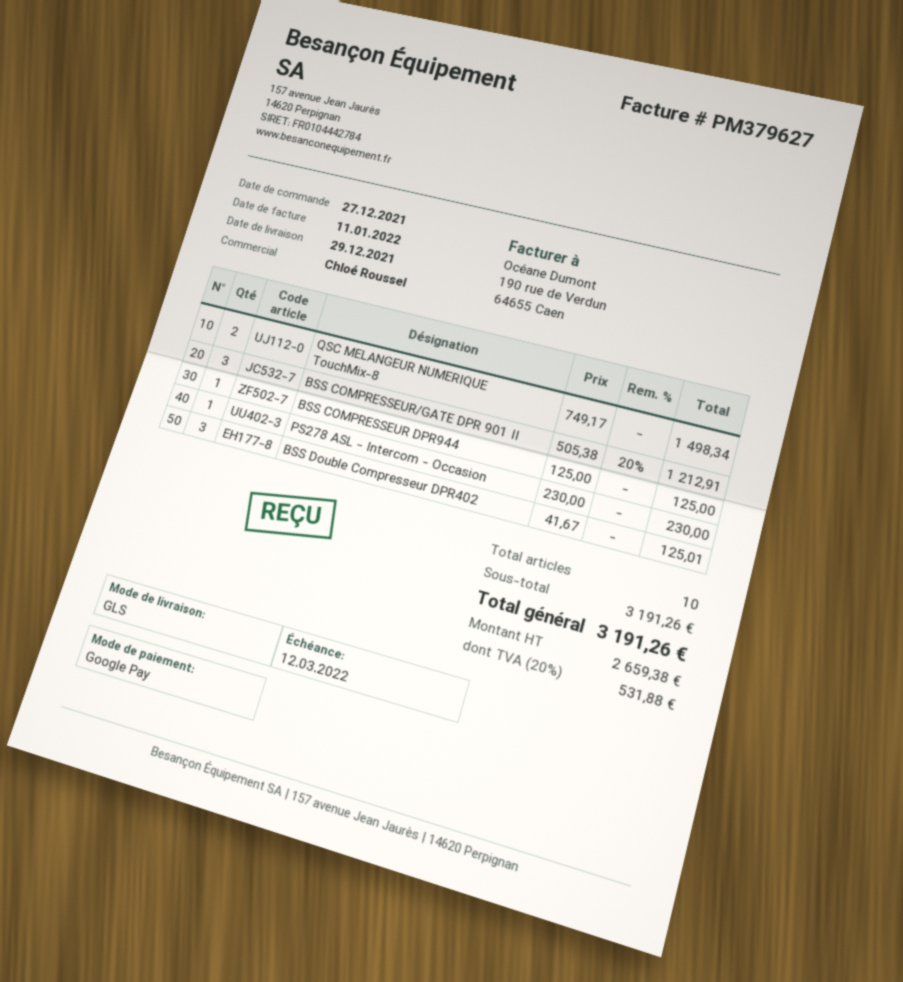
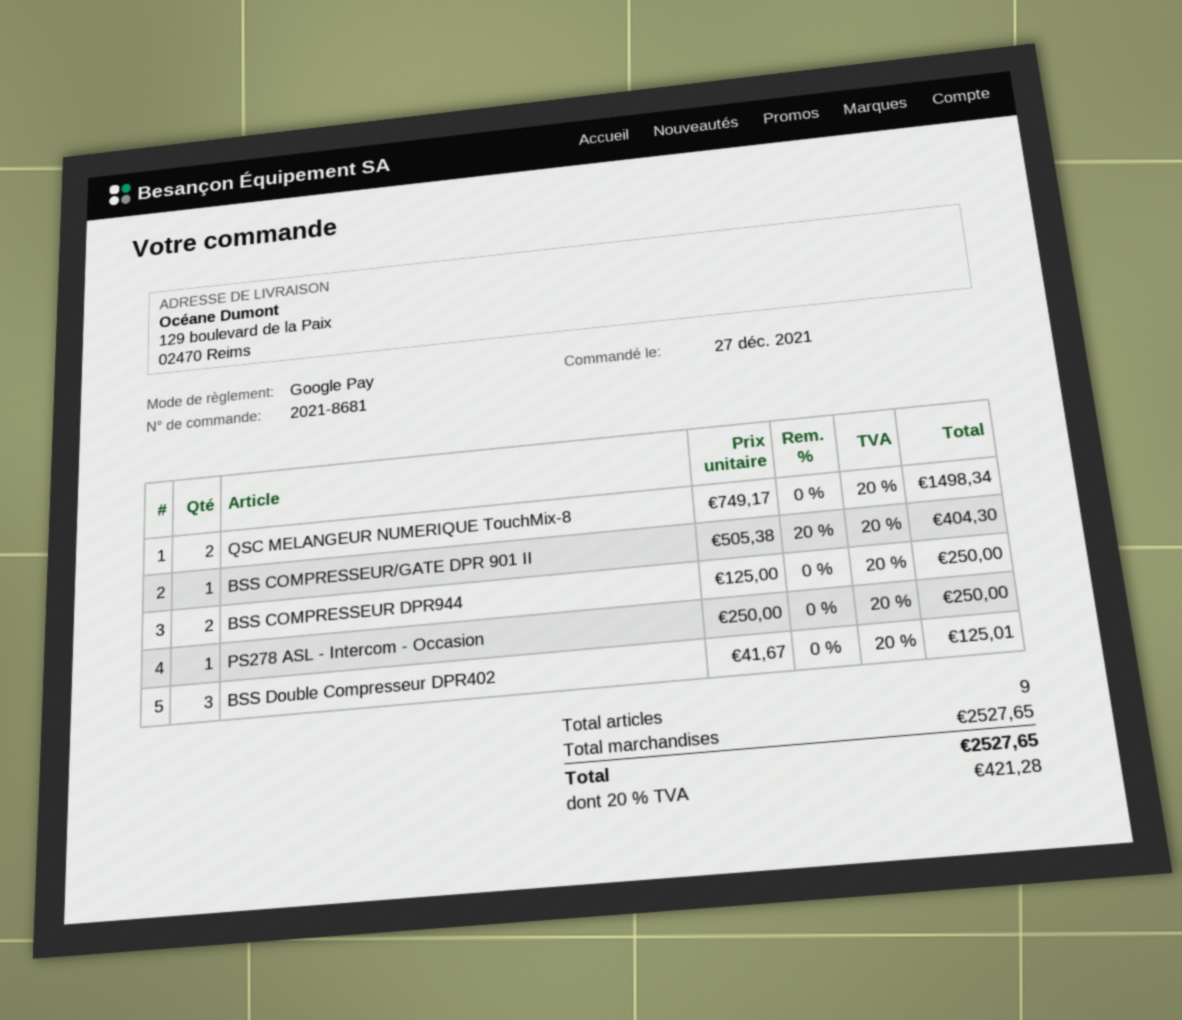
BSS COMPRESSEUR/GATE DPR 901 II: 3 x 505.38 - 20% = 1212.91 -> 1 x 505.38 - 20% = 404.30
BSS COMPRESSEUR DPR944: 1 x 125.00 = 125.00 -> 2 x 125.00 = 250.00
PS278 ASL - Intercom - Occasion: 1 x 230.00 = 230.00 -> 1 x 250.00 = 250.00
total quantity: 10 -> 9
subtotal: 3191.26 -> 2527.65
tax: 20% = 531.88 -> 20% = 421.28
total: 3191.26 -> 2527.65

